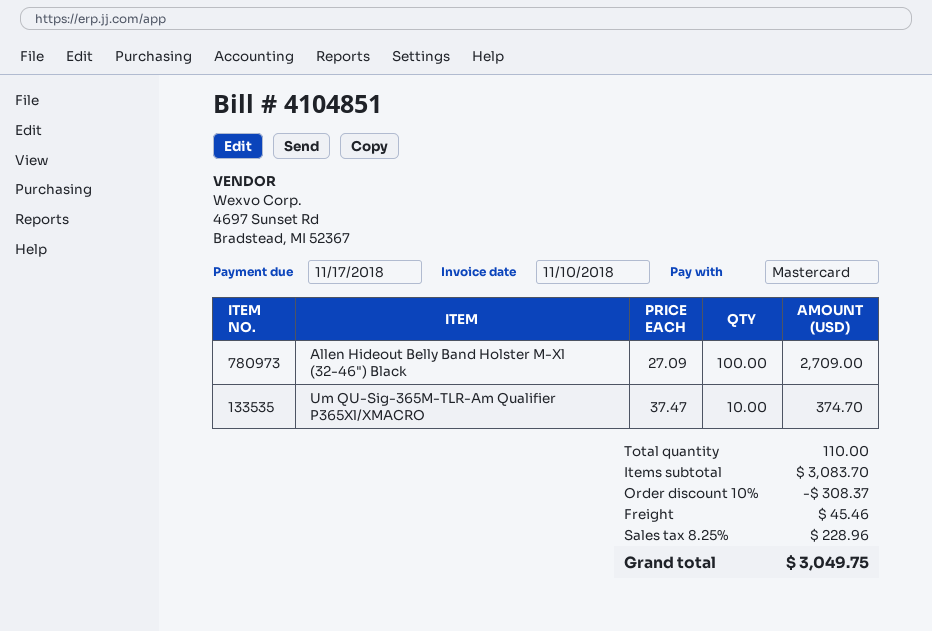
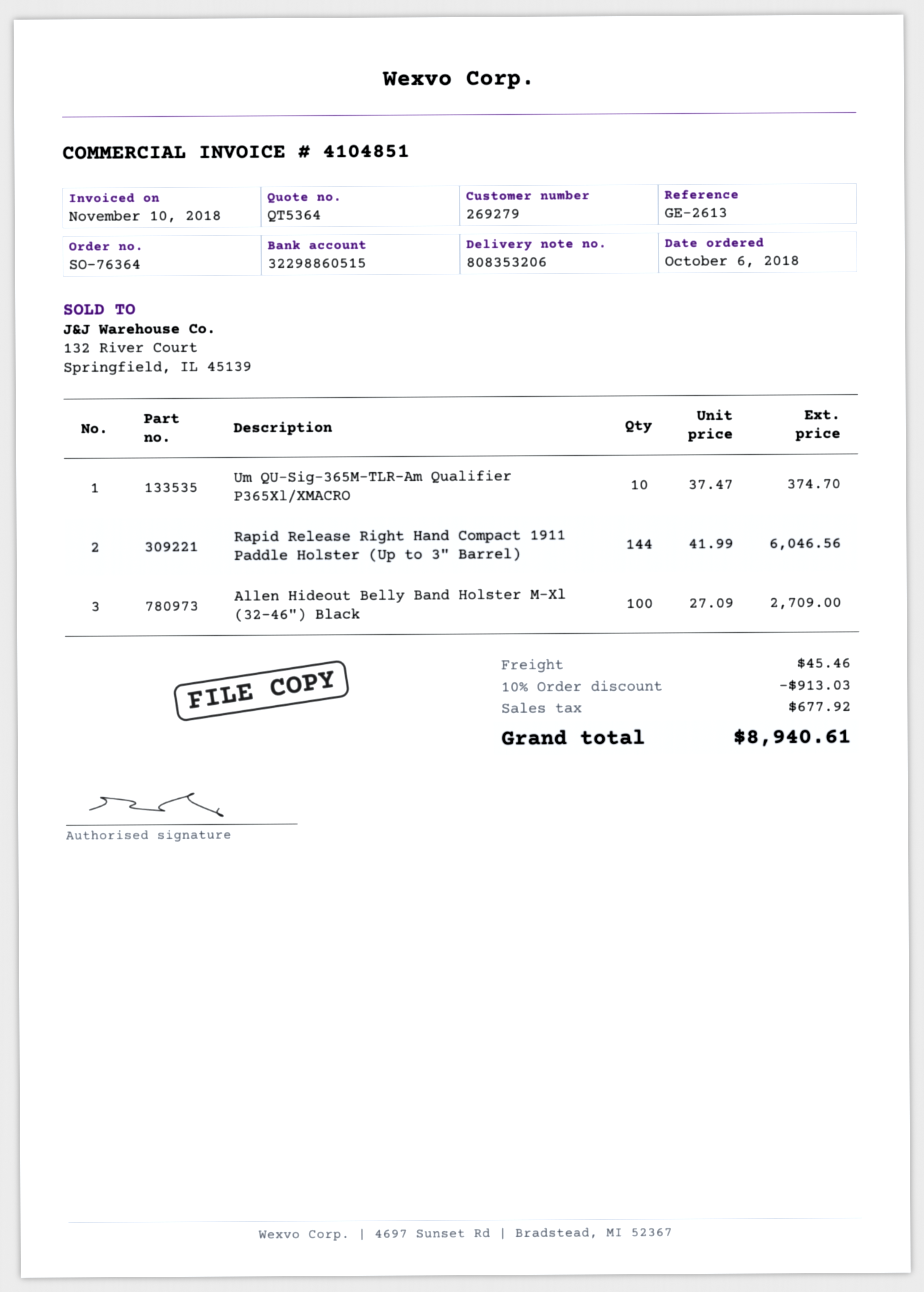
Rapid Release Right Hand Compact 1911 Paddle Holster (Up to 3" Barrel): none -> 144 x 41.99 = 6046.56
discount: 10% = 308.37 -> 10% = 913.03
tax: 228.96 -> 677.92
total: 3049.75 -> 8940.61

